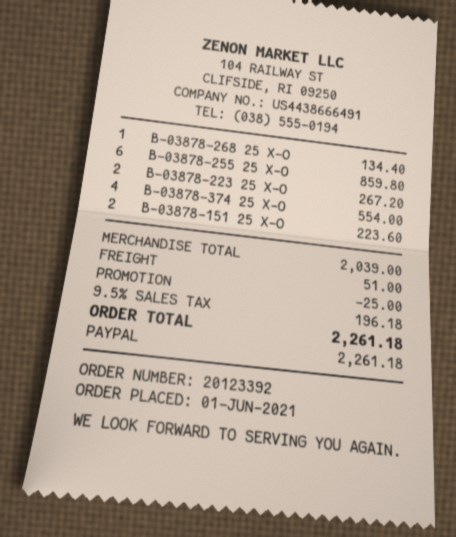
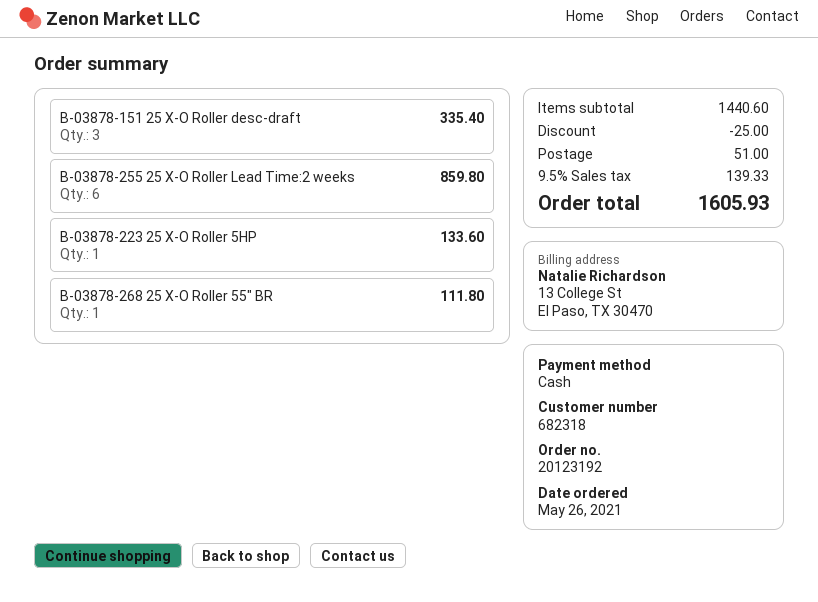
order number: 20123392 -> 20123192
order date: 2021-06-01 -> 2021-05-26
payment method: PayPal -> cash
B-03878-268 25 X-O: 1 for 134.40 -> 1 for 111.80
B-03878-223 25 X-O: 2 for 267.20 -> 1 for 133.60
B-03878-374 25 X-O: 4 for 554.00 -> none
B-03878-151 25 X-O: 2 for 223.60 -> 3 for 335.40
subtotal: 2039.00 -> 1440.60
tax: 9.5% = 196.18 -> 9.5% = 139.33
total: 2261.18 -> 1605.93

